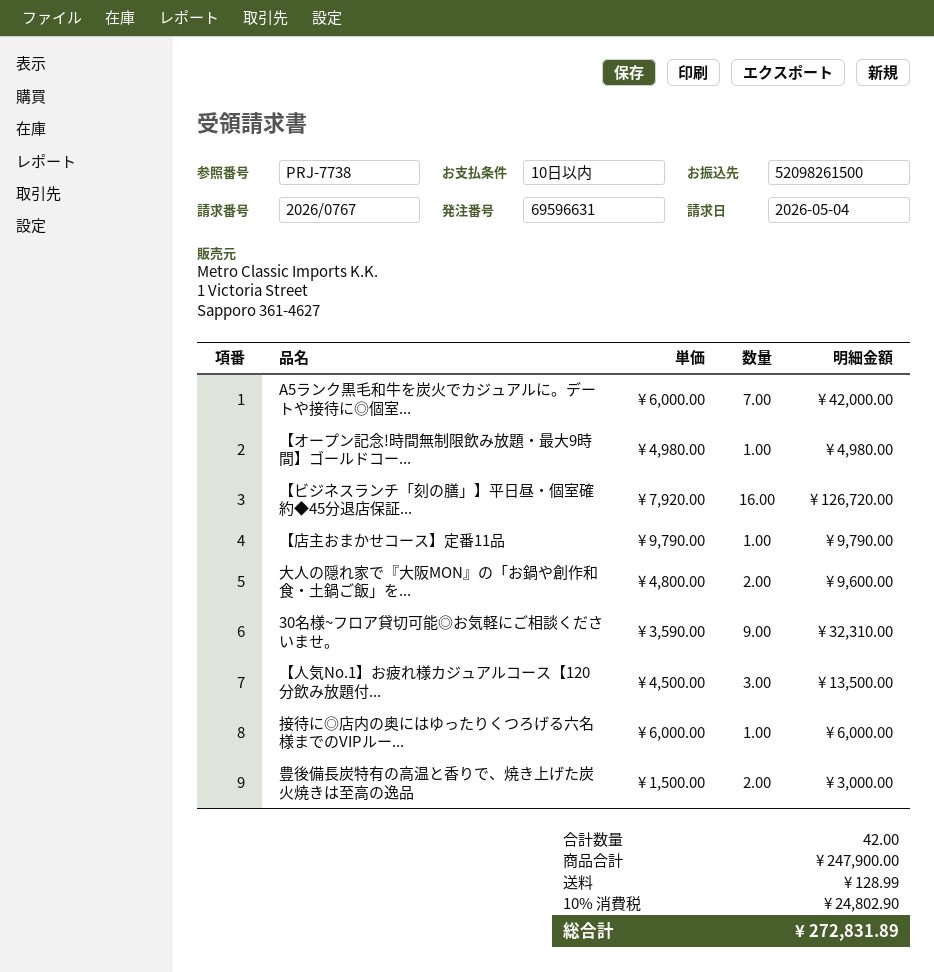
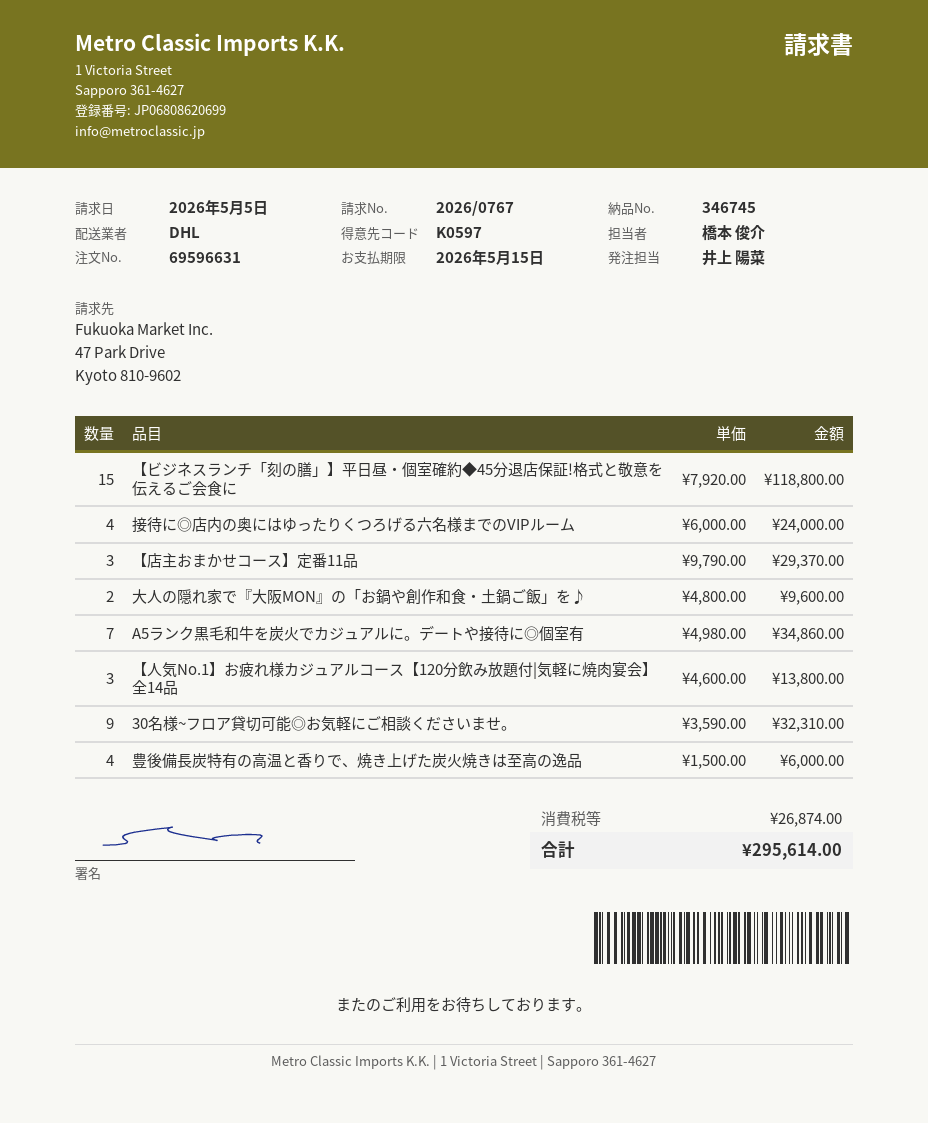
invoice date: 2026-05-04 -> 2026-05-05
A5ランク黒毛和牛を炭火でカジュアルに。デートや接待に◎個室...: 7 x 6000.00 = 42000.00 -> 7 x 4980.00 = 34860.00
【オープン記念!時間無制限飲み放題・最大9時間】ゴールドコー...: 1 x 4980.00 = 4980.00 -> none
【ビジネスランチ「刻の膳」】平日昼・個室確約◆45分退店保証...: 16 x 7920.00 = 126720.00 -> 15 x 7920.00 = 118800.00
【店主おまかせコース】定番11品: 1 x 9790.00 = 9790.00 -> 3 x 9790.00 = 29370.00
【人気No.1】お疲れ様カジュアルコース【120分飲み放題付...: 3 x 4500.00 = 13500.00 -> 3 x 4600.00 = 13800.00
接待に◎店内の奥にはゆったりくつろげる六名様までのVIPルー...: 1 x 6000.00 = 6000.00 -> 4 x 6000.00 = 24000.00
豊後備長炭特有の高温と香りで、焼き上げた炭火焼きは至高の逸品: 2 x 1500.00 = 3000.00 -> 4 x 1500.00 = 6000.00
shipping: 128.99 -> none
tax: 24802.90 -> 26874.00
total: 272831.89 -> 295614.00

